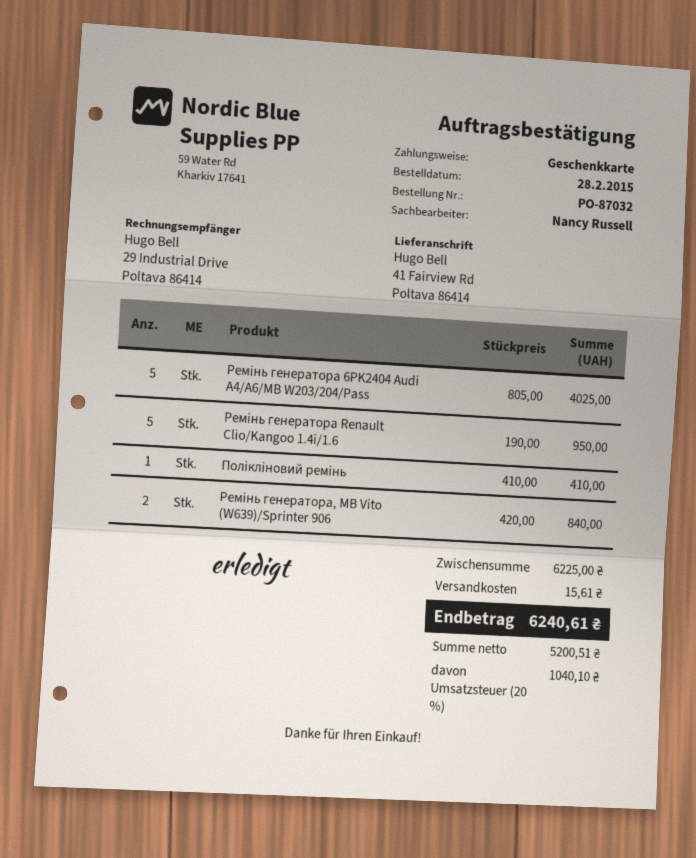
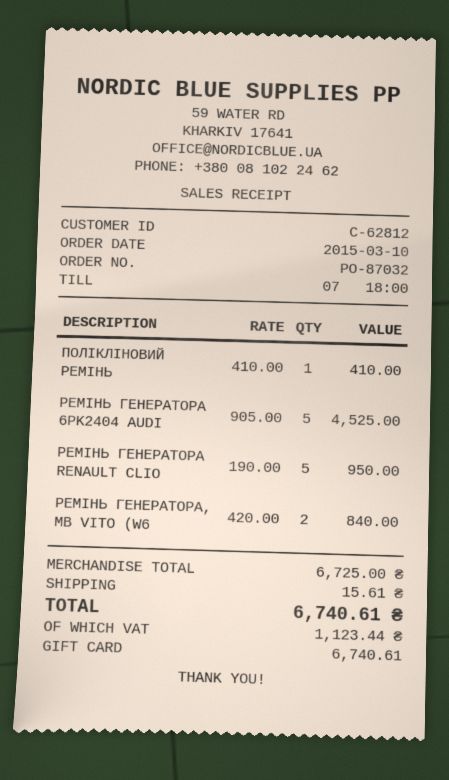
order date: 2015-02-28 -> 2015-03-10
Ремінь генератора 6PK2404 Audi A4/A6/MB W203/204/Pass: 5 x 805.00 = 4025.00 -> 5 x 905.00 = 4525.00
subtotal: 6225.00 -> 6725.00
tax: 1040.10 -> 1123.44
total: 6240.61 -> 6740.61

